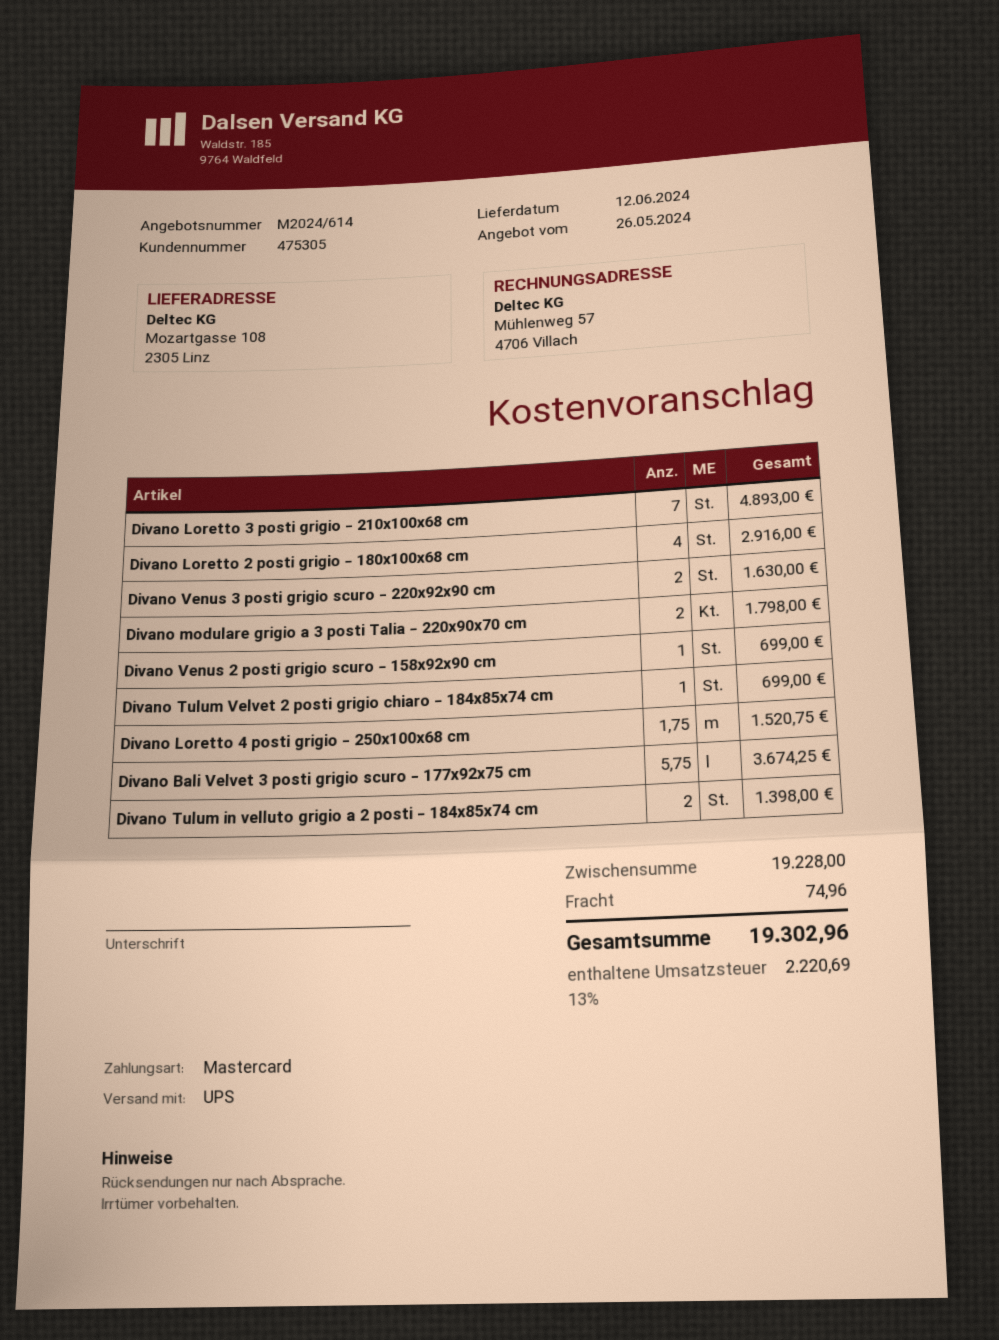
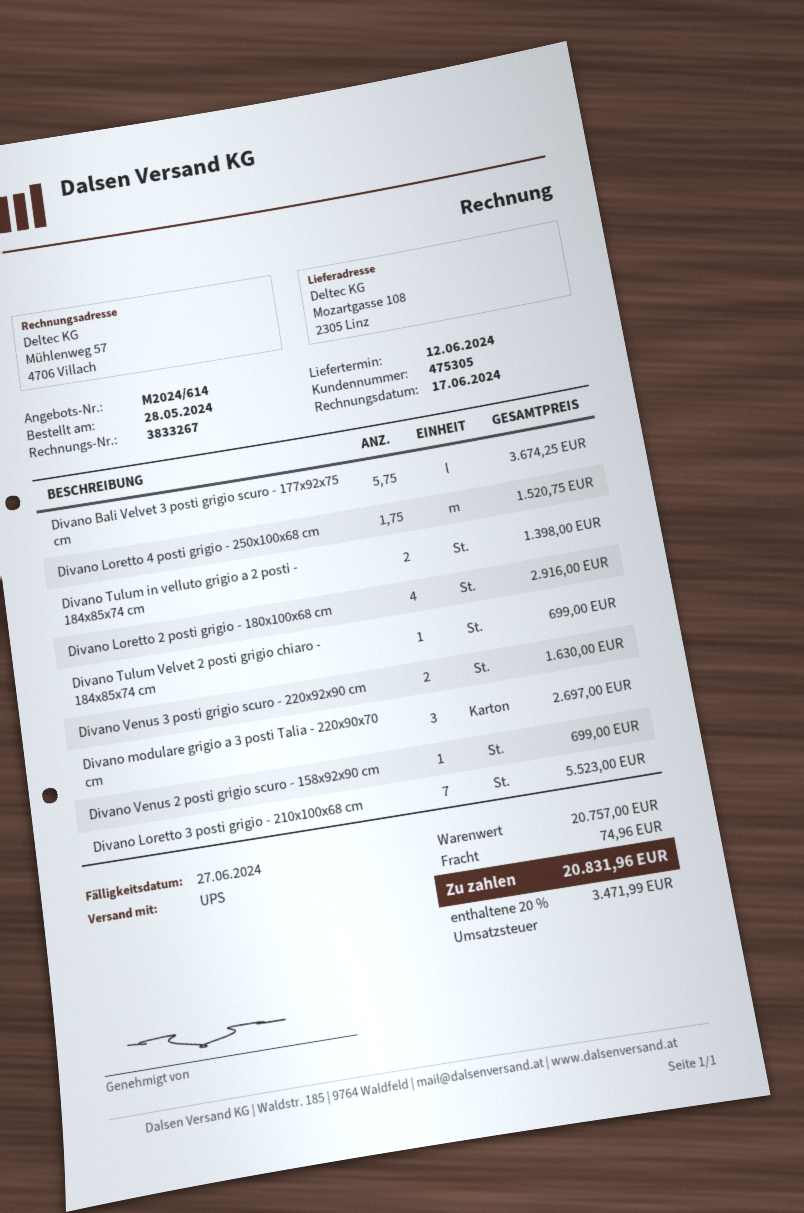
Divano Loretto 3 posti grigio - 210x100x68 cm: 7 for 4893.00 -> 7 for 5523.00
Divano modulare grigio a 3 posti Talia - 220x90x70 cm: 2 for 1798.00 -> 3 for 2697.00
subtotal: 19228.00 -> 20757.00
tax: 13% = 2220.69 -> 20% = 3471.99
total: 19302.96 -> 20831.96

